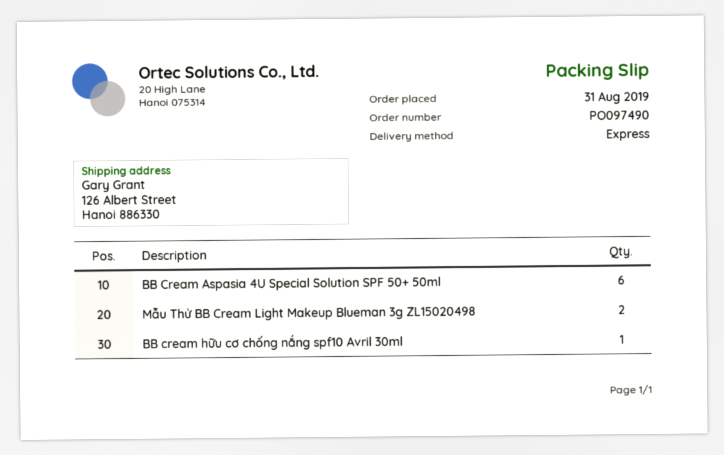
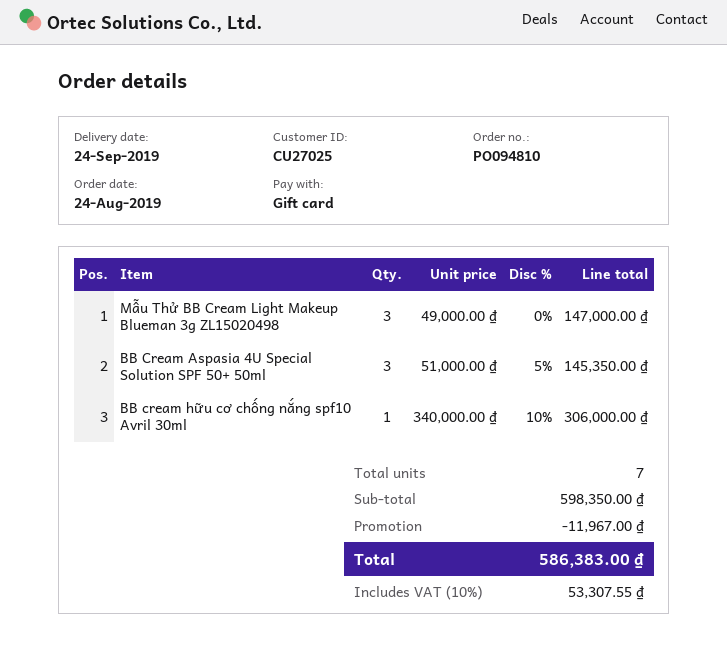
order number: PO097490 -> PO094810
order date: 2019-08-31 -> 2019-08-24
BB Cream Aspasia 4U Special Solution SPF 50+ 50ml: 6 -> 3
Mẫu Thử BB Cream Light Makeup Blueman 3g ZL15020498: 2 -> 3

